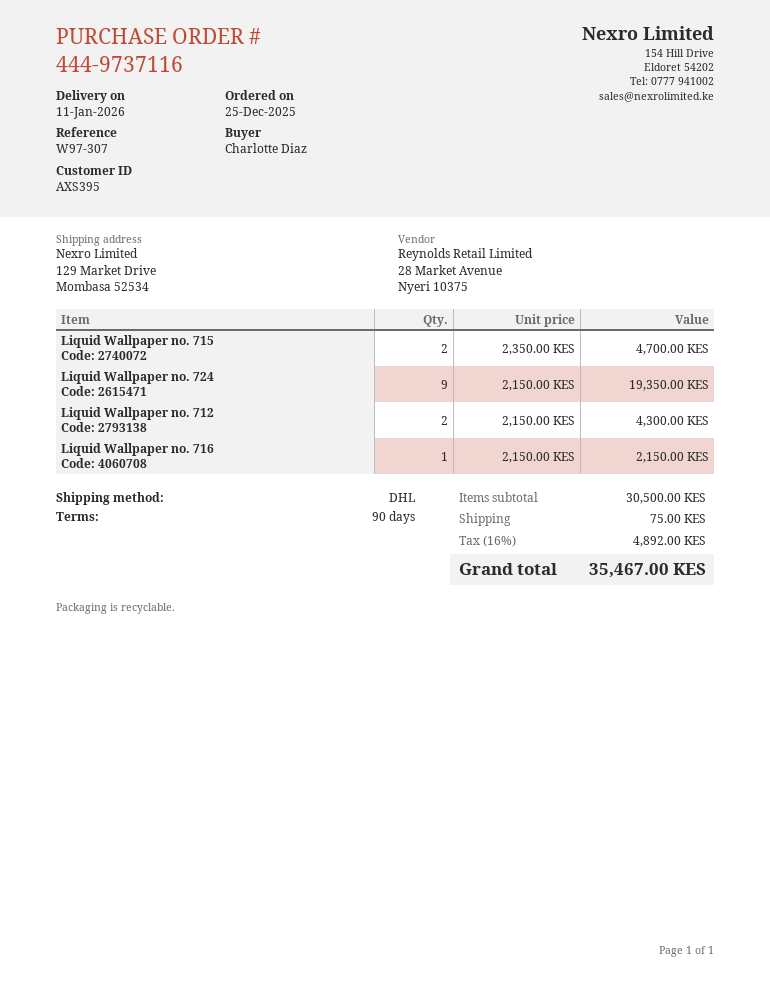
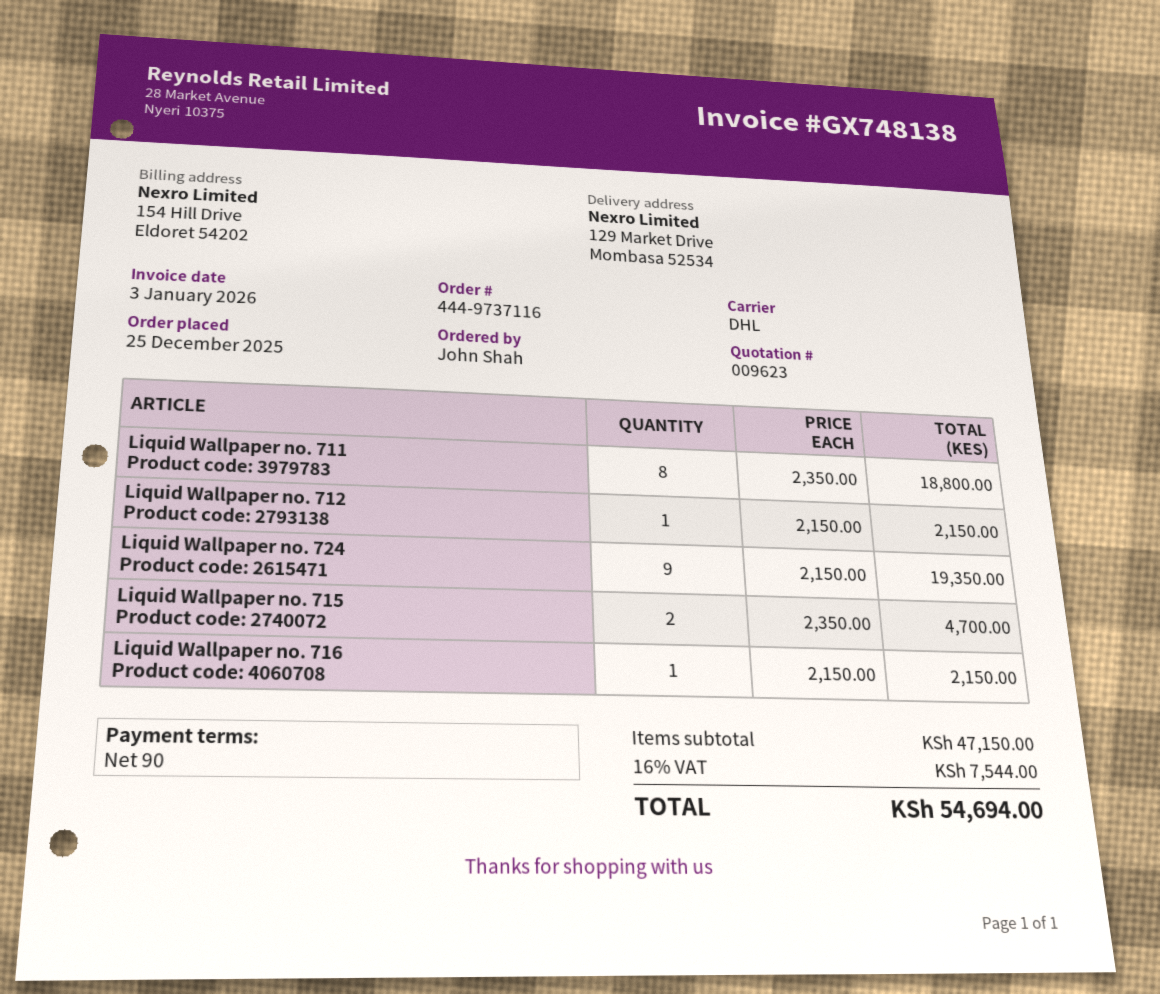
ordered by: Charlotte Diaz -> John Shah
Liquid Wallpaper no. 712: 2 x 2150.00 = 4300.00 -> 1 x 2150.00 = 2150.00
Liquid Wallpaper no. 711: none -> 8 x 2350.00 = 18800.00
subtotal: 30500.00 -> 47150.00
shipping: 75.00 -> none
tax: 16% = 4892.00 -> 16% = 7544.00
total: 35467.00 -> 54694.00

